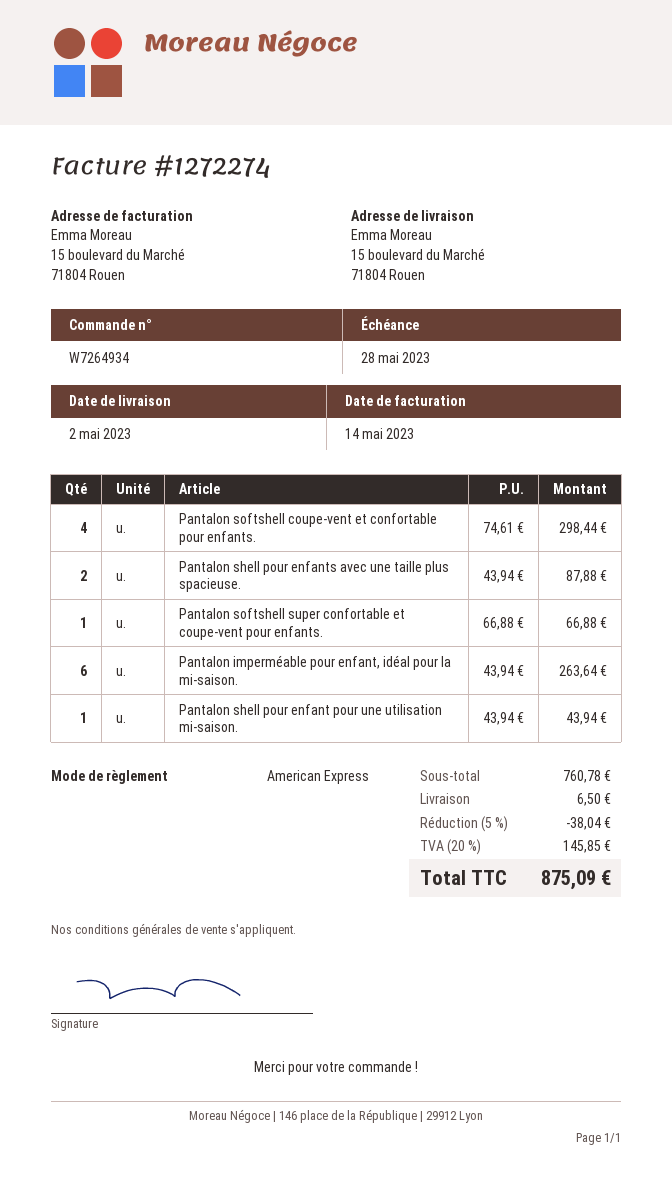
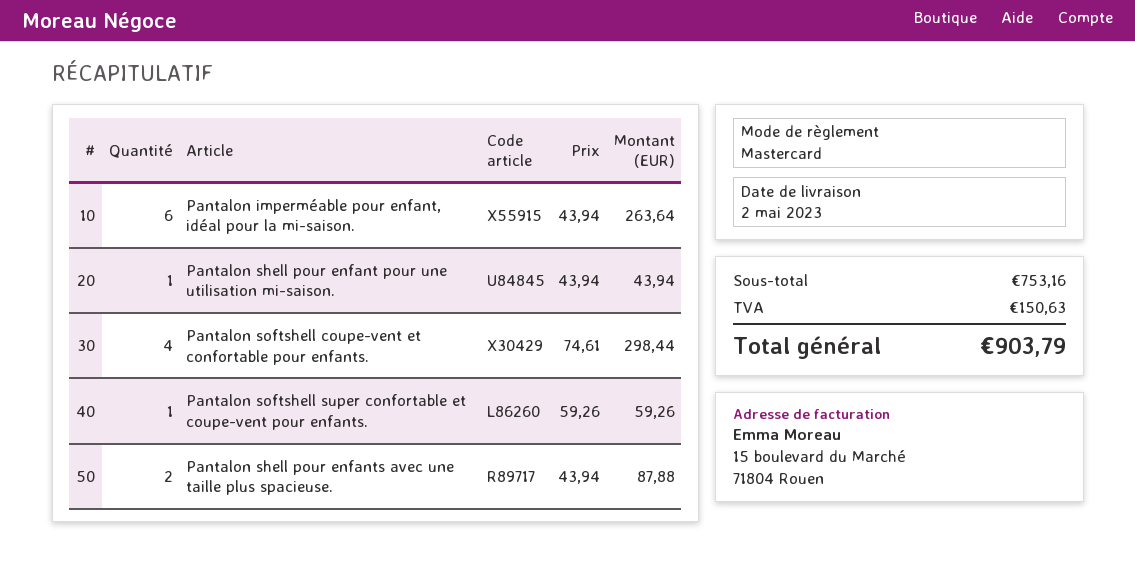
payment method: American Express -> Mastercard
Pantalon softshell super confortable et coupe-vent pour enfants.: 1 x 66.88 = 66.88 -> 1 x 59.26 = 59.26
subtotal: 760.78 -> 753.16
discount: 5% = 38.04 -> none
shipping: 6.50 -> none
tax: 145.85 -> 150.63
total: 875.09 -> 903.79

